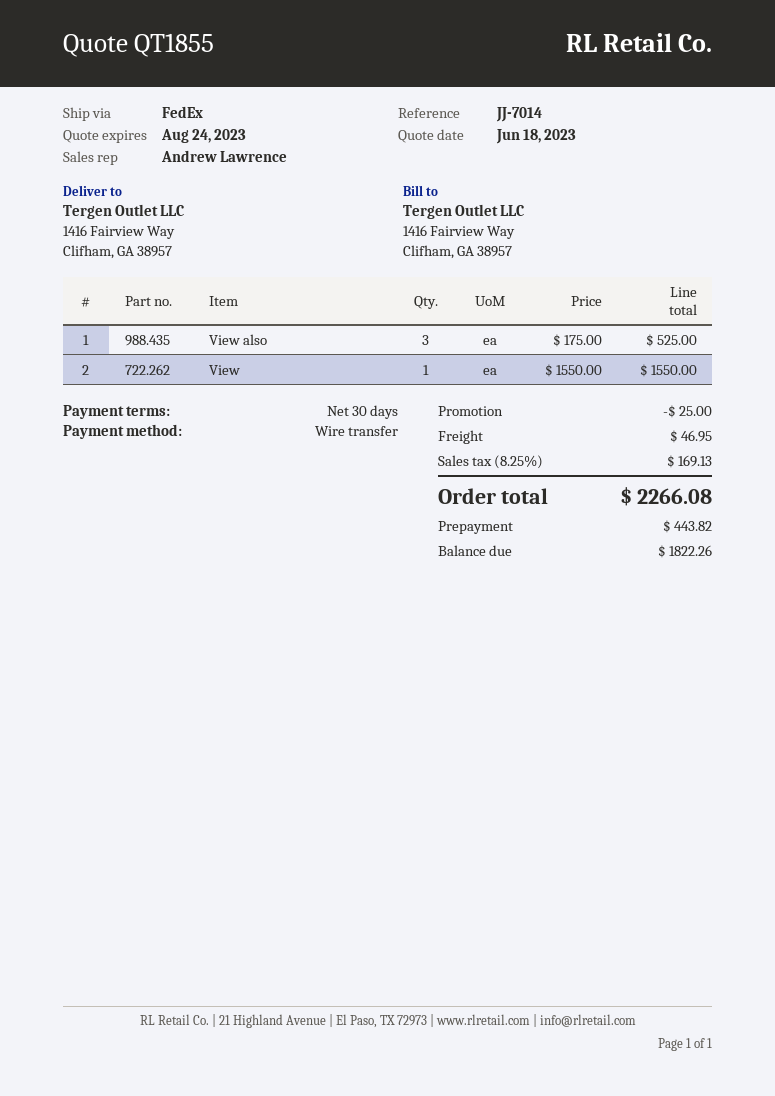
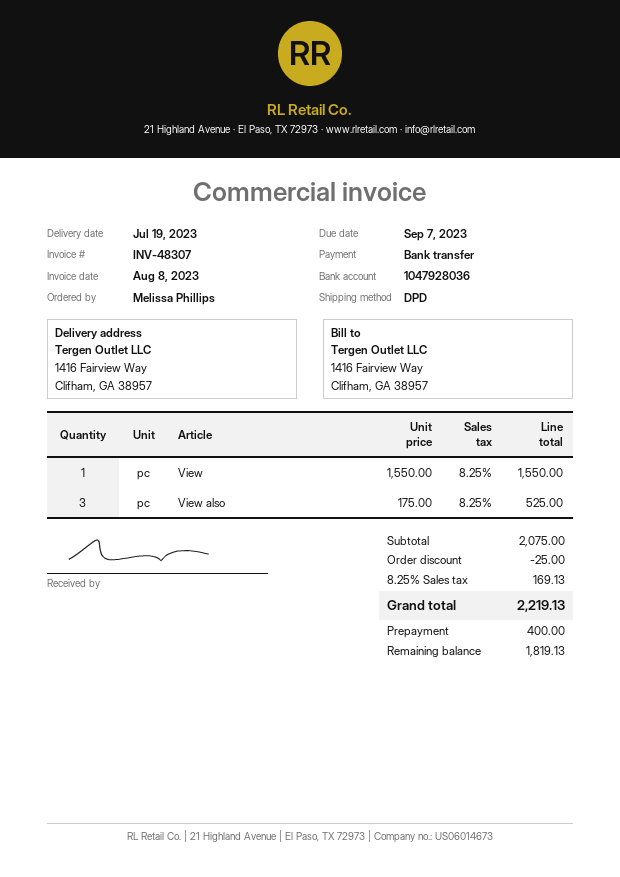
shipping method: FedEx -> DPD
shipping: 46.95 -> none
total: 2266.08 -> 2219.13
deposit: 443.82 -> 400.00
balance: 1822.26 -> 1819.13

